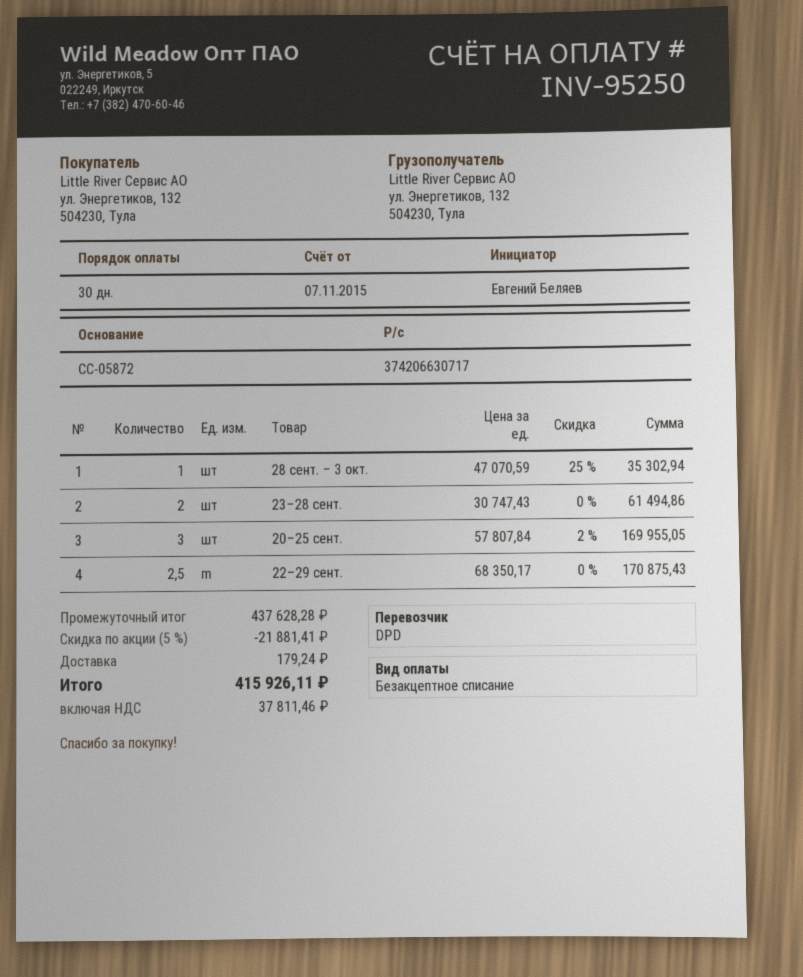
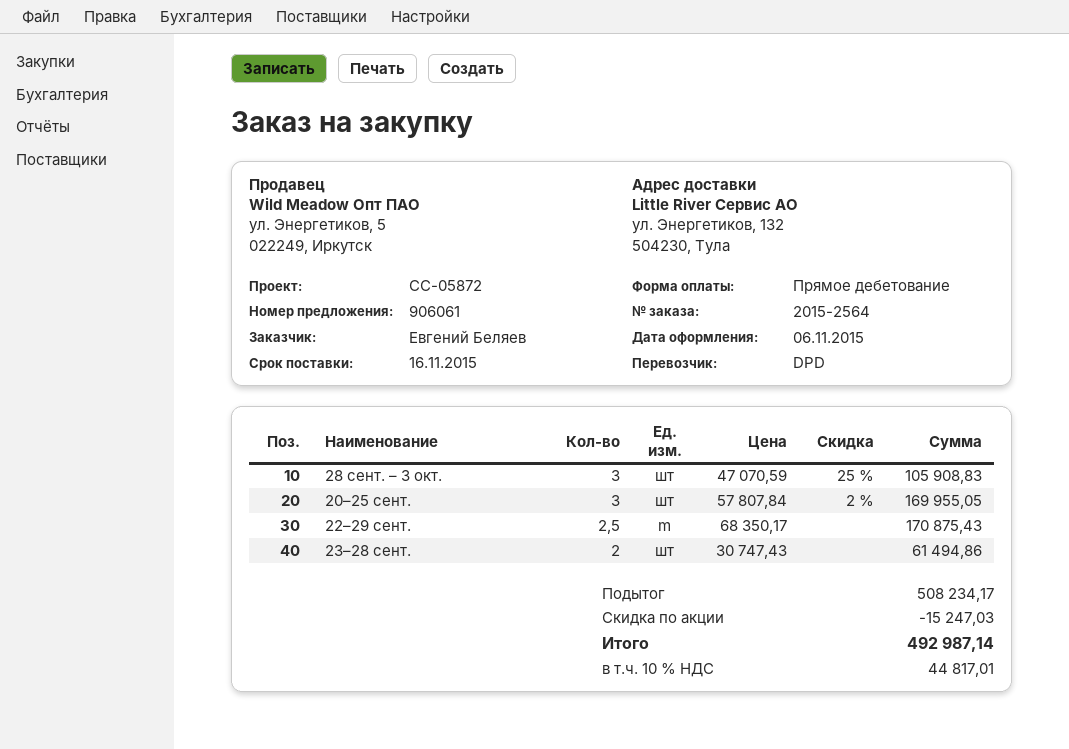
28 сент. – 3 окт.: 1 x 47070.59 - 25% = 35302.94 -> 3 x 47070.59 - 25% = 105908.83
subtotal: 437628.28 -> 508234.17
discount: 21881.41 -> 15247.03
shipping: 179.24 -> none
tax: 37811.46 -> 44817.01
total: 415926.11 -> 492987.14

